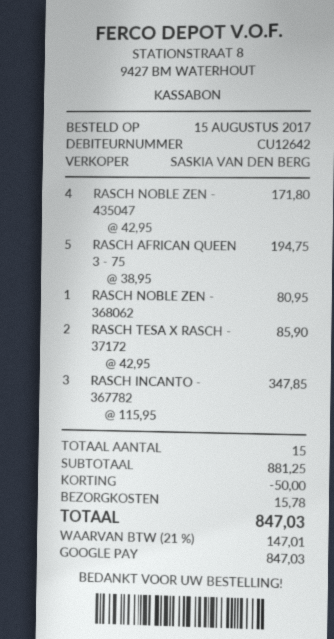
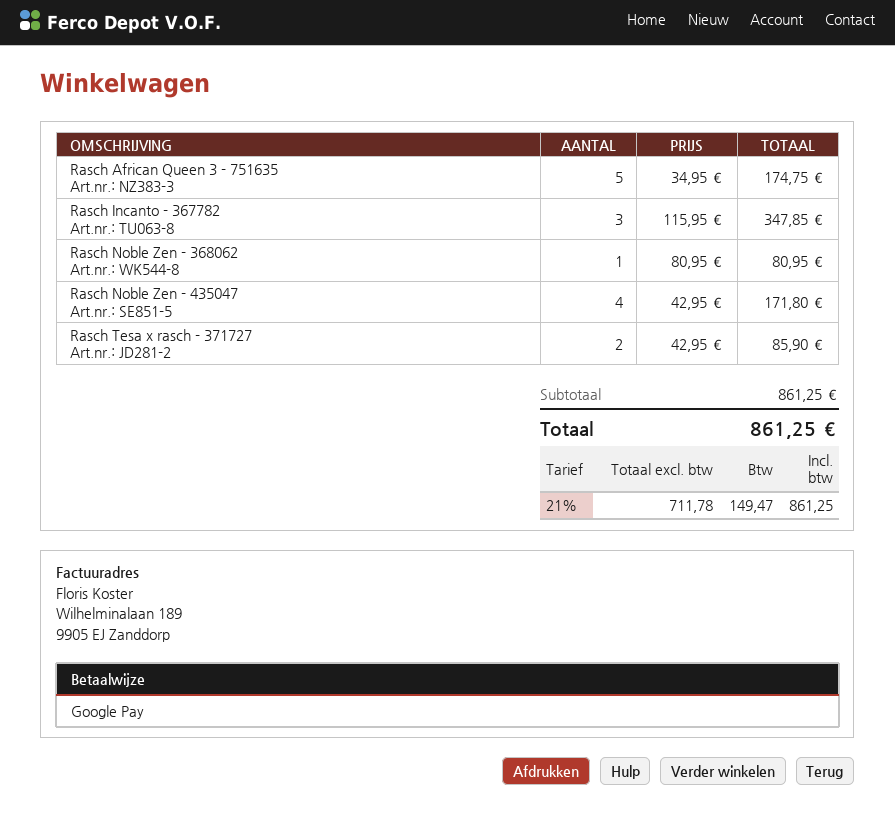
RASCH AFRICAN QUEEN 3 - 75: 5 x 38.95 = 194.75 -> 5 x 34.95 = 174.75
subtotal: 881.25 -> 861.25
discount: 50.00 -> none
shipping: 15.78 -> none
tax: 21% = 147.01 -> 21% = 149.47
total: 847.03 -> 861.25

